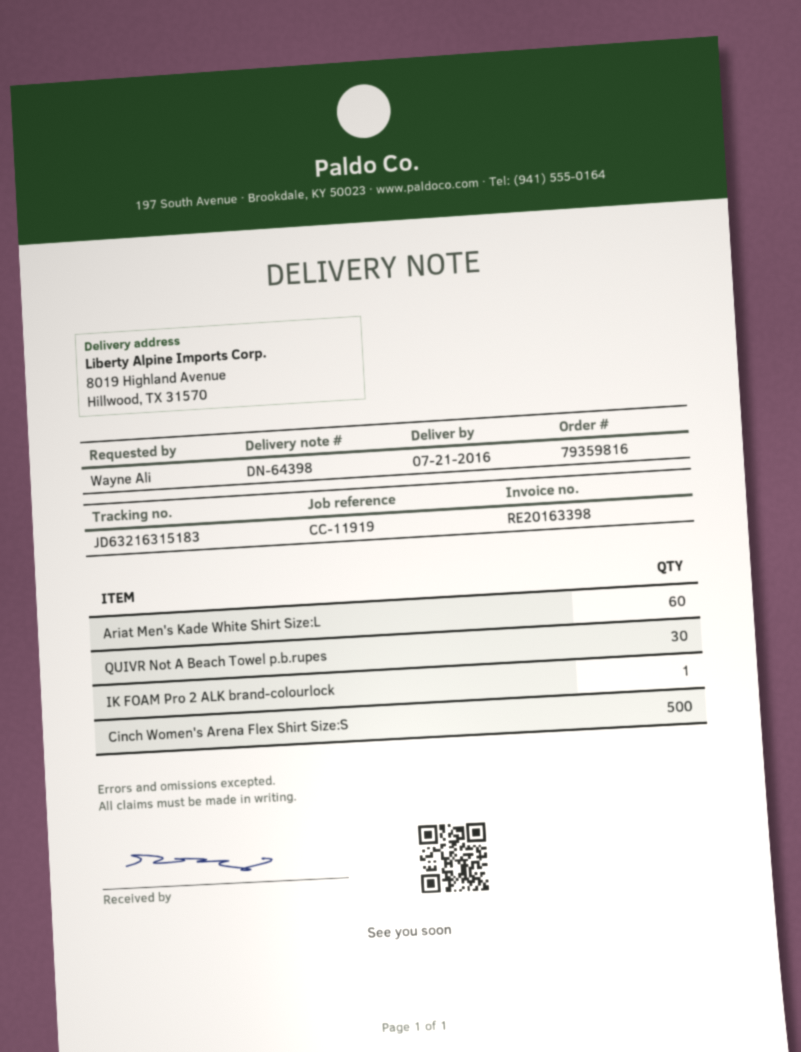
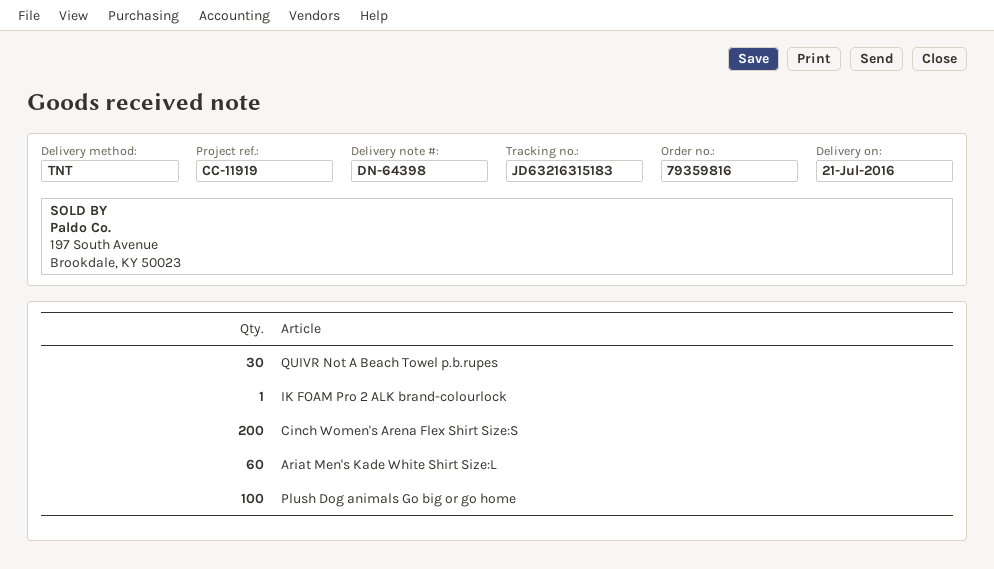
Cinch Women's Arena Flex Shirt Size:S: 500 -> 200
Plush Dog animals Go big or go home: none -> 100

